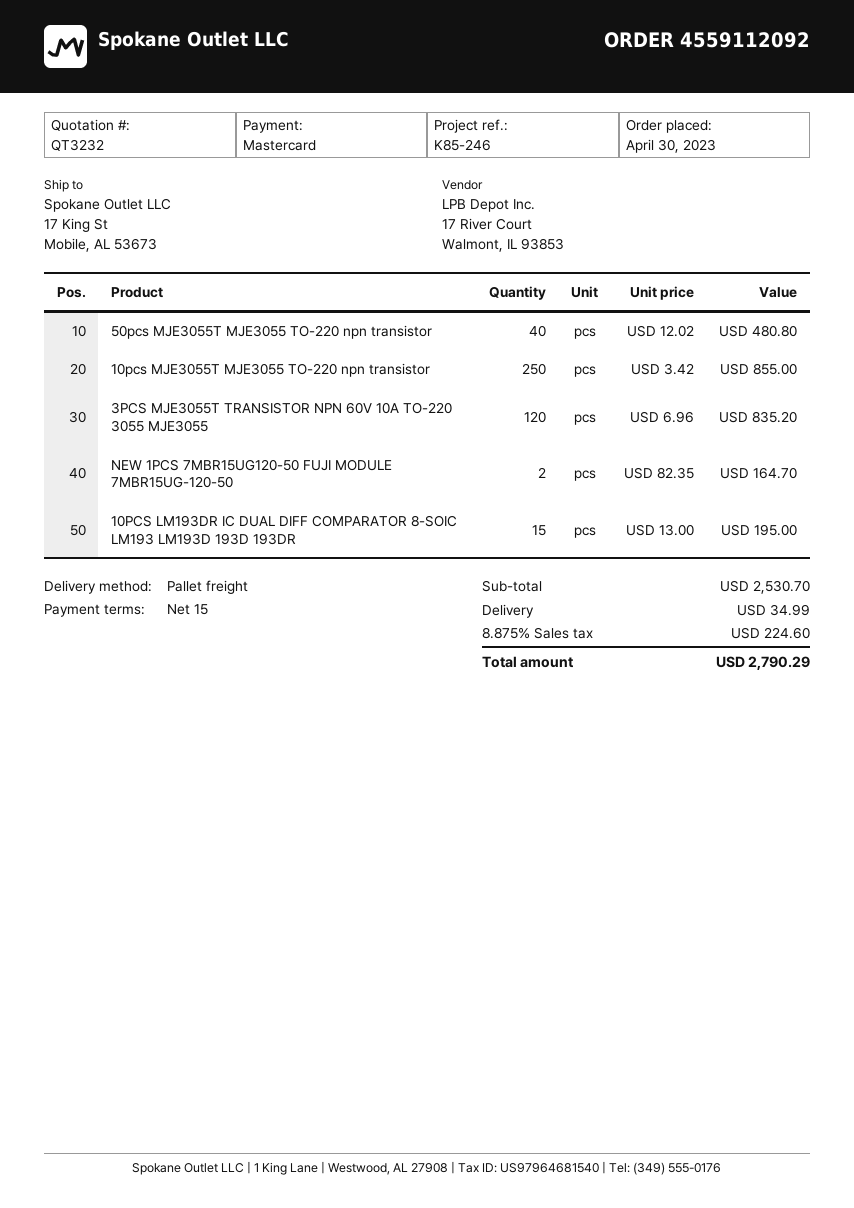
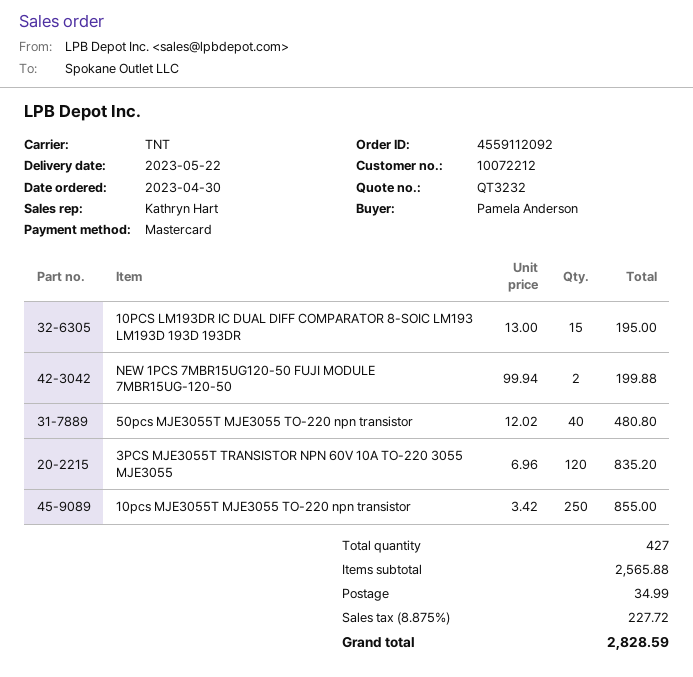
shipping method: pallet freight -> TNT
NEW 1PCS 7MBR15UG120-50 FUJI MODULE 7MBR15UG-120-50: 2 x 82.35 = 164.70 -> 2 x 99.94 = 199.88
subtotal: 2530.70 -> 2565.88
tax: 8.875% = 224.60 -> 8.875% = 227.72
total: 2790.29 -> 2828.59

